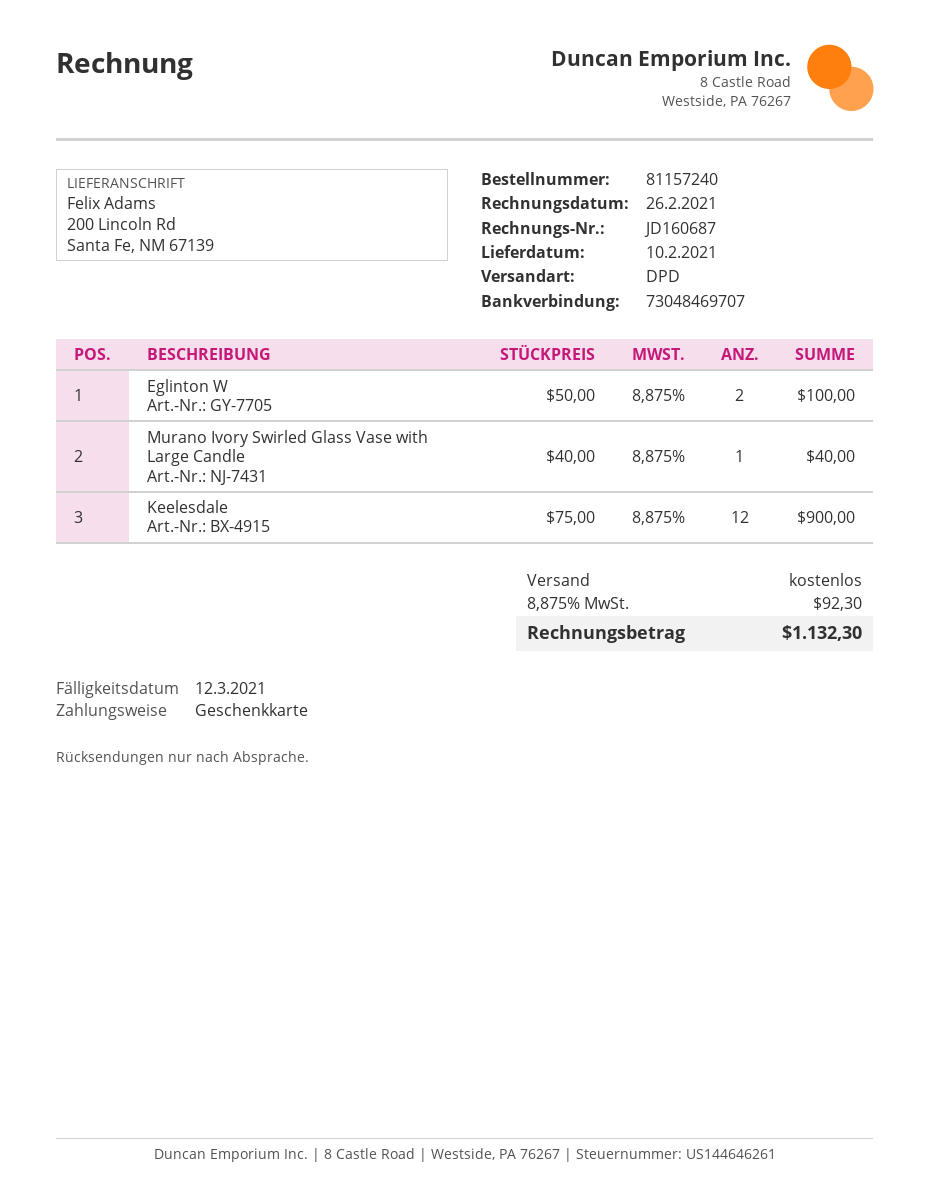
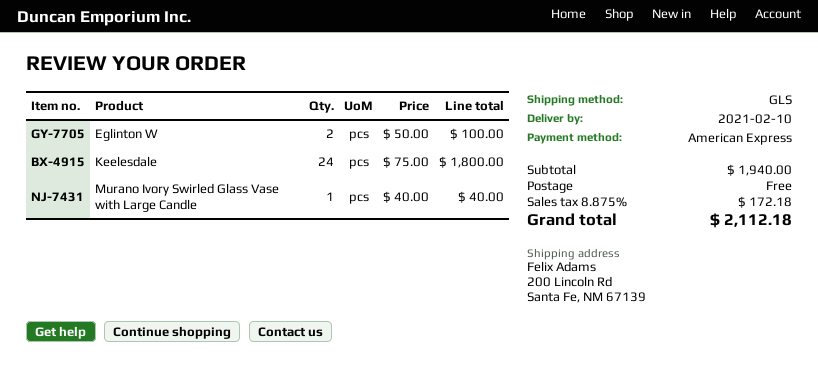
payment method: gift card -> American Express
shipping method: DPD -> GLS
Keelesdale: 12 x 75.00 = 900.00 -> 24 x 75.00 = 1800.00
tax: 8.875% = 92.30 -> 8.875% = 172.18
total: 1132.30 -> 2112.18

